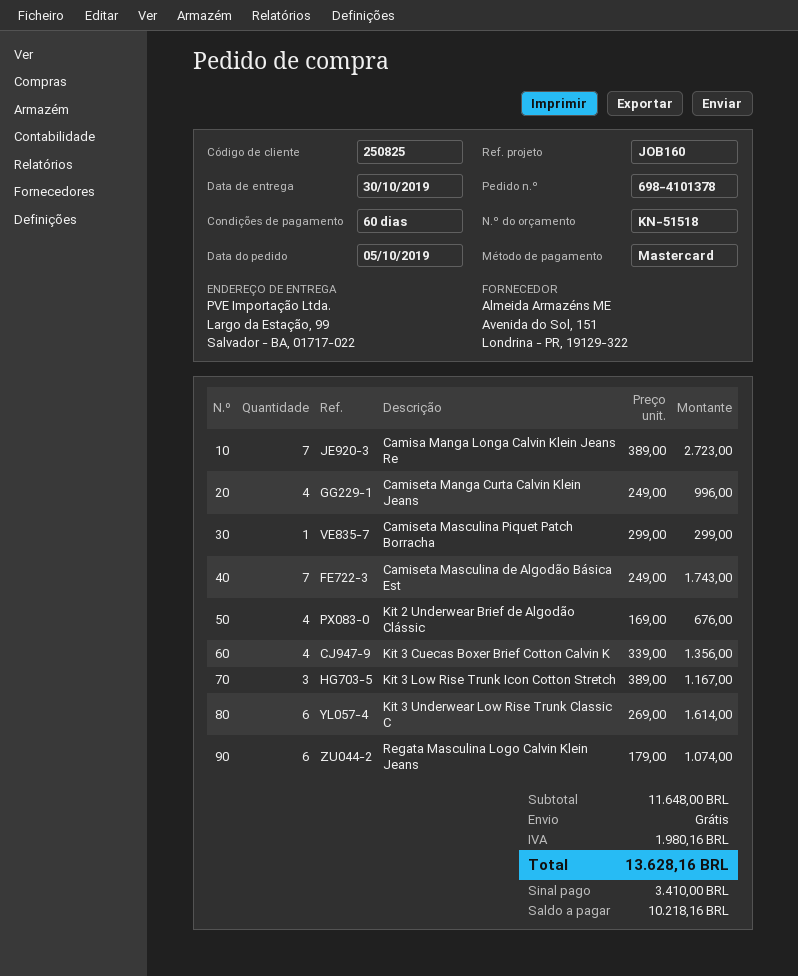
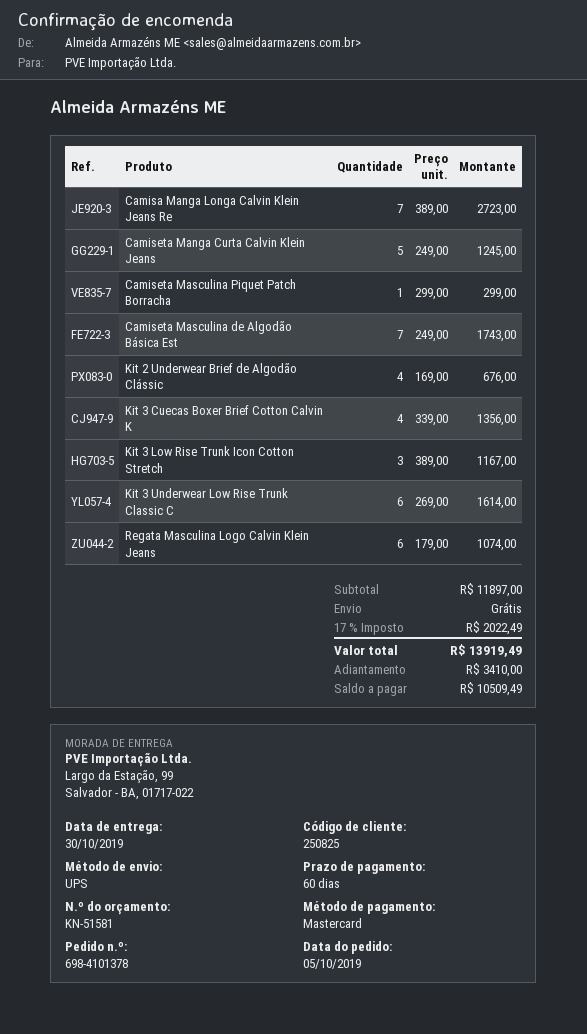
quote number: KN-51518 -> KN-51581
Camiseta Manga Curta Calvin Klein Jeans: 4 x 249.00 = 996.00 -> 5 x 249.00 = 1245.00
subtotal: 11648.00 -> 11897.00
tax: 1980.16 -> 2022.49
total: 13628.16 -> 13919.49
balance: 10218.16 -> 10509.49

